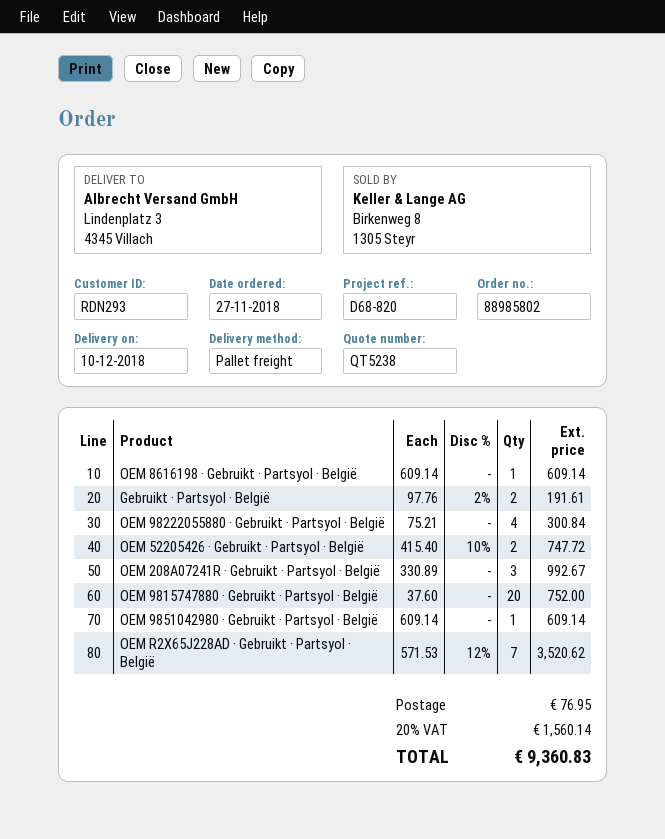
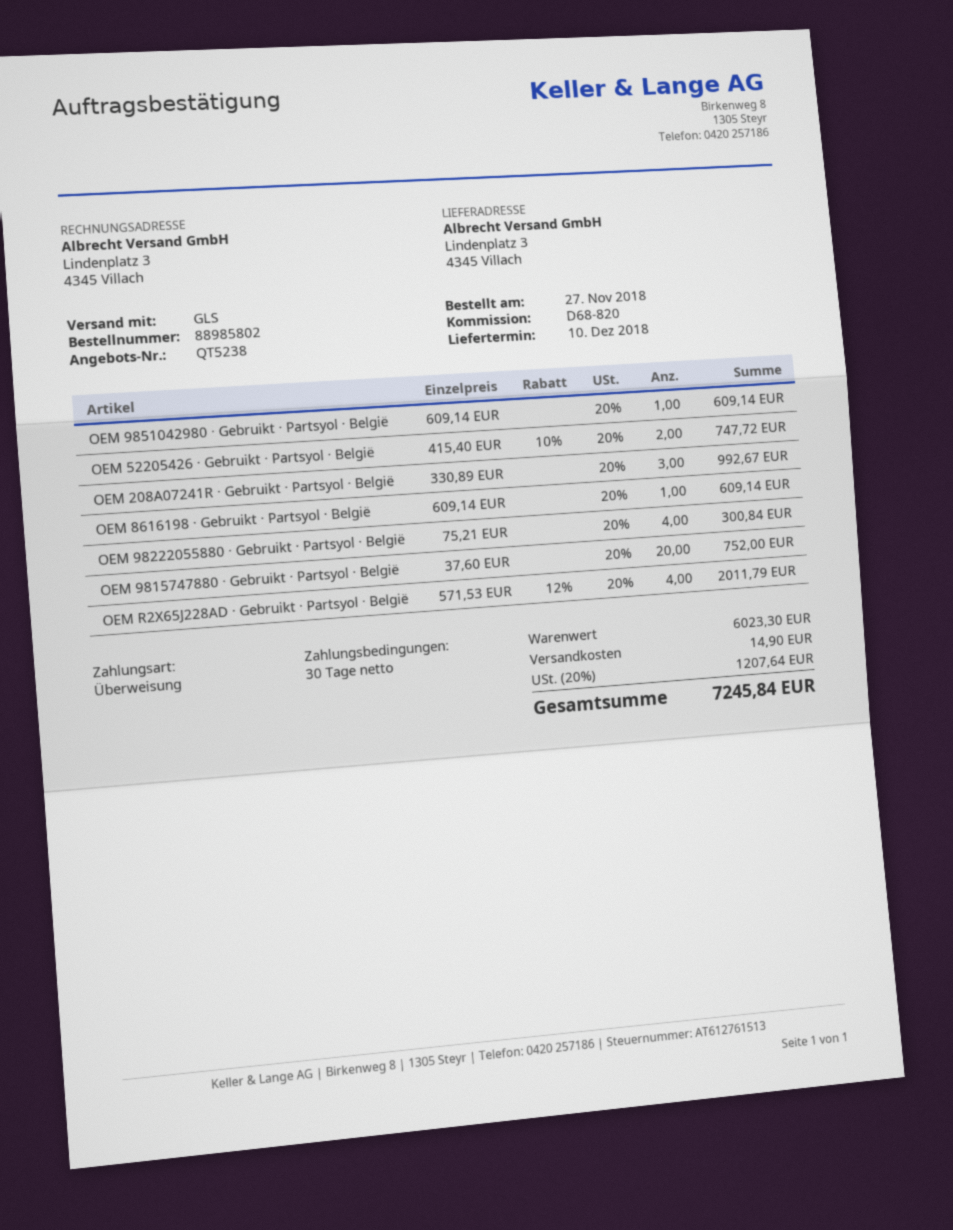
shipping method: pallet freight -> GLS
Gebruikt · Partsyol · België: 2 x 97.76 - 2% = 191.61 -> none
OEM R2X65J228AD · Gebruikt · Partsyol · België: 7 x 571.53 - 12% = 3520.62 -> 4 x 571.53 - 12% = 2011.79
shipping: 76.95 -> 14.90
tax: 20% = 1560.14 -> 20% = 1207.64
total: 9360.83 -> 7245.84

